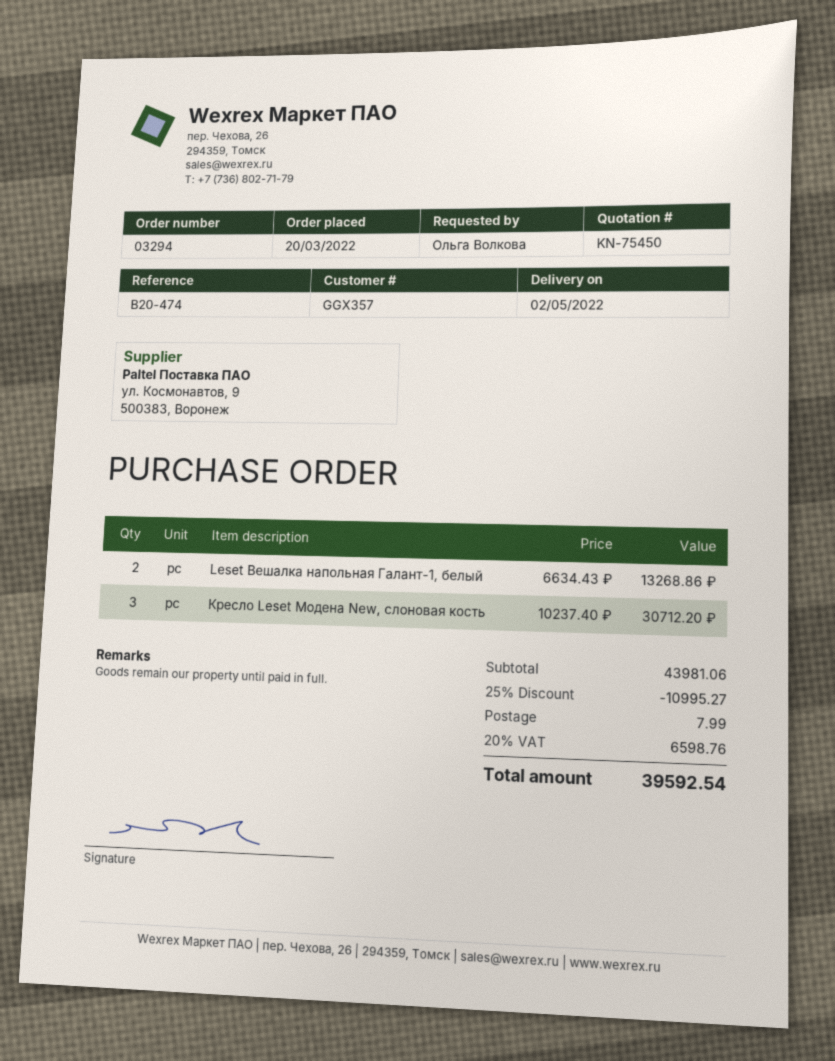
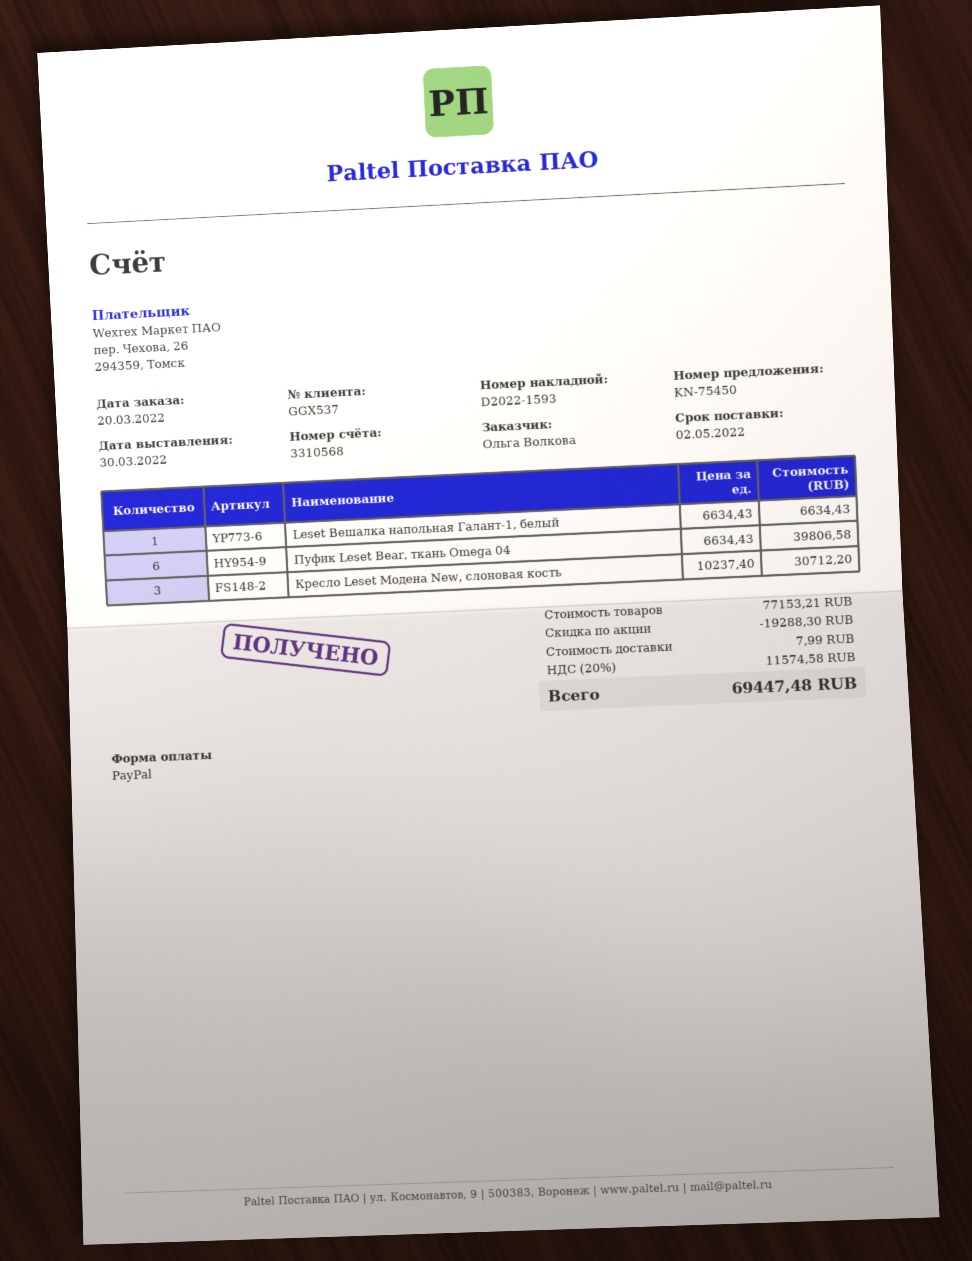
customer number: GGX357 -> GGX537
Leset Вешалка напольная Галант-1, белый: 2 x 6634.43 = 13268.86 -> 1 x 6634.43 = 6634.43
Пуфик Leset Bear, ткань Omega 04: none -> 6 x 6634.43 = 39806.58
subtotal: 43981.06 -> 77153.21
discount: 10995.27 -> 19288.30
tax: 20% = 6598.76 -> 20% = 11574.58
total: 39592.54 -> 69447.48

